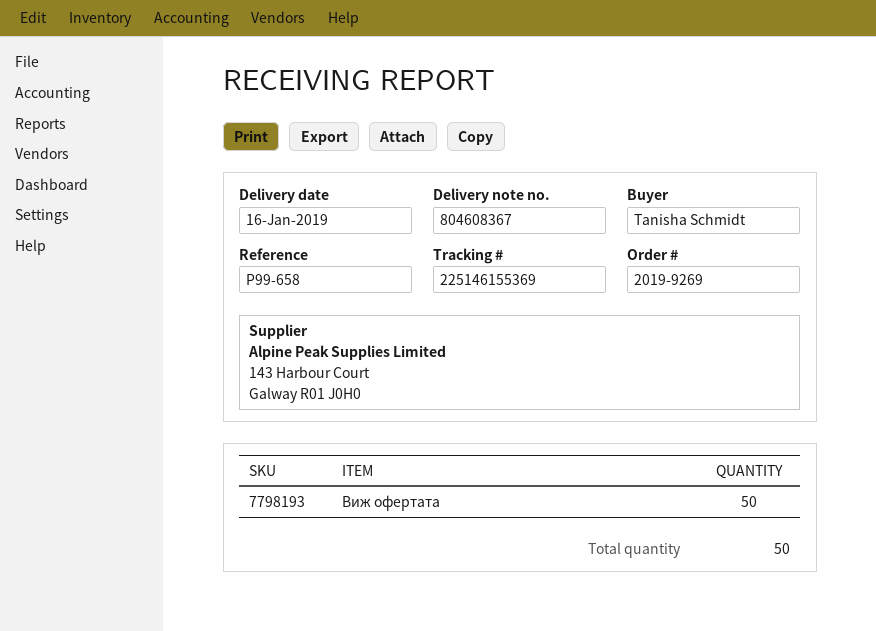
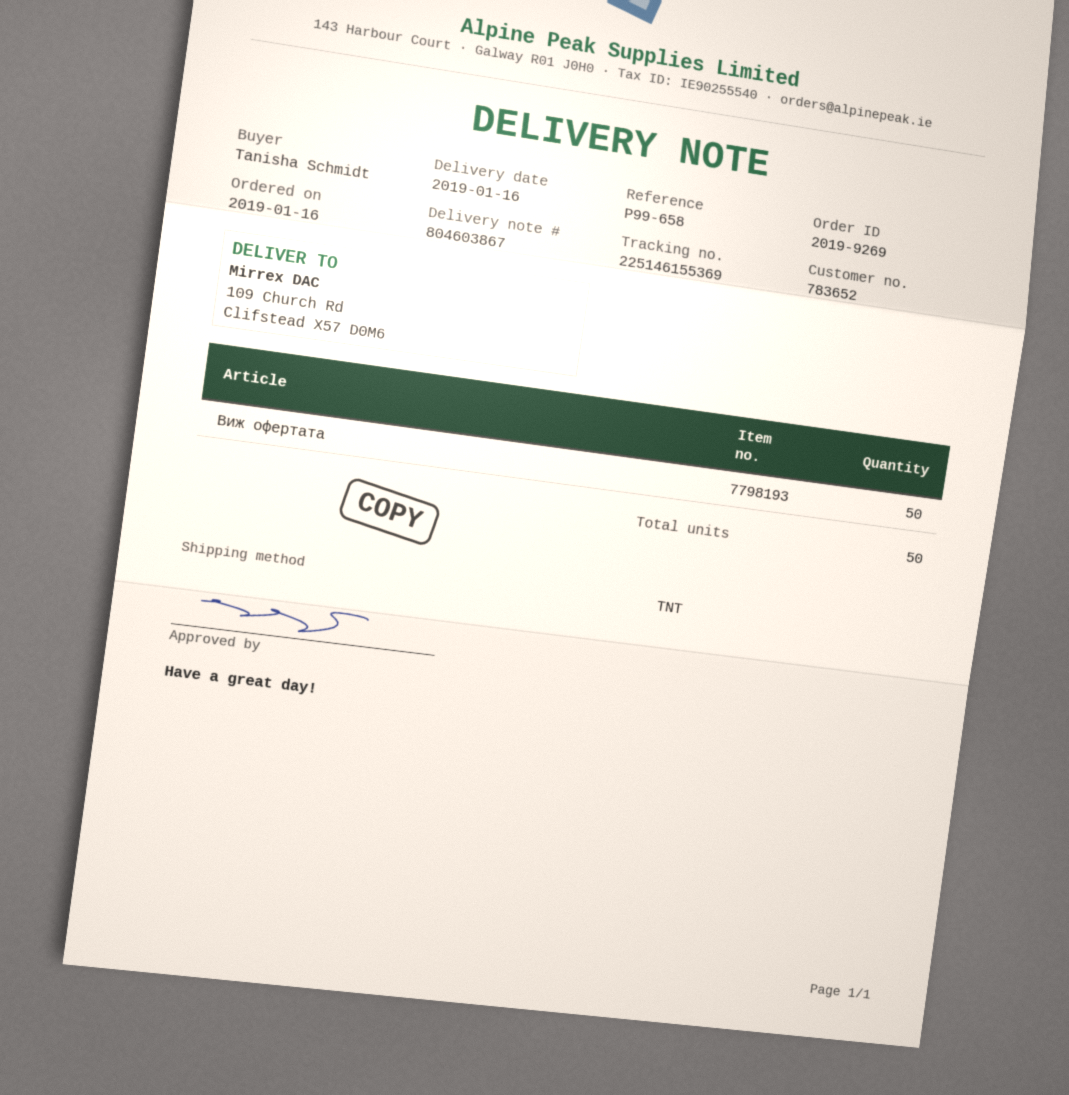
delivery note number: 804608367 -> 804603867

